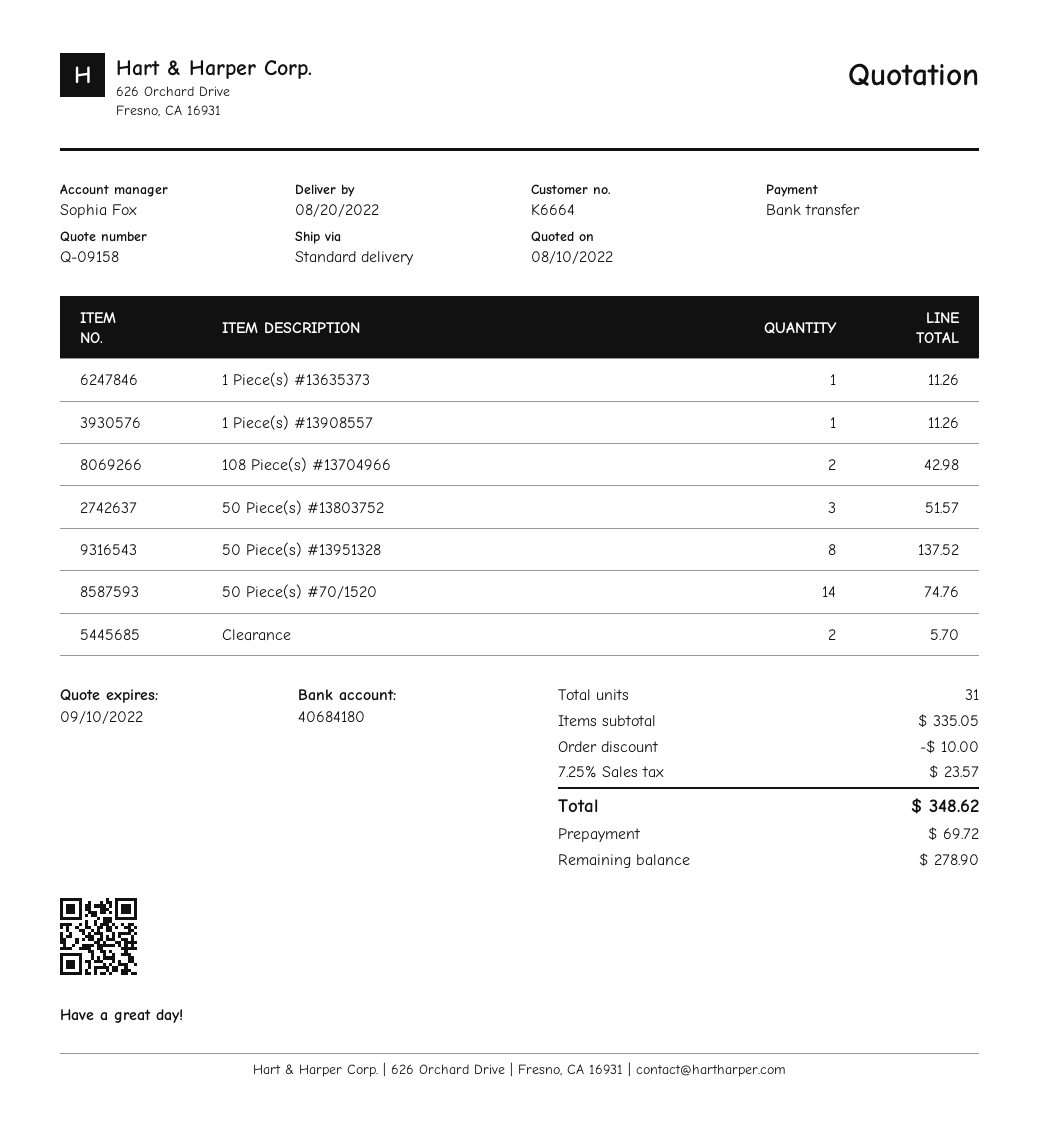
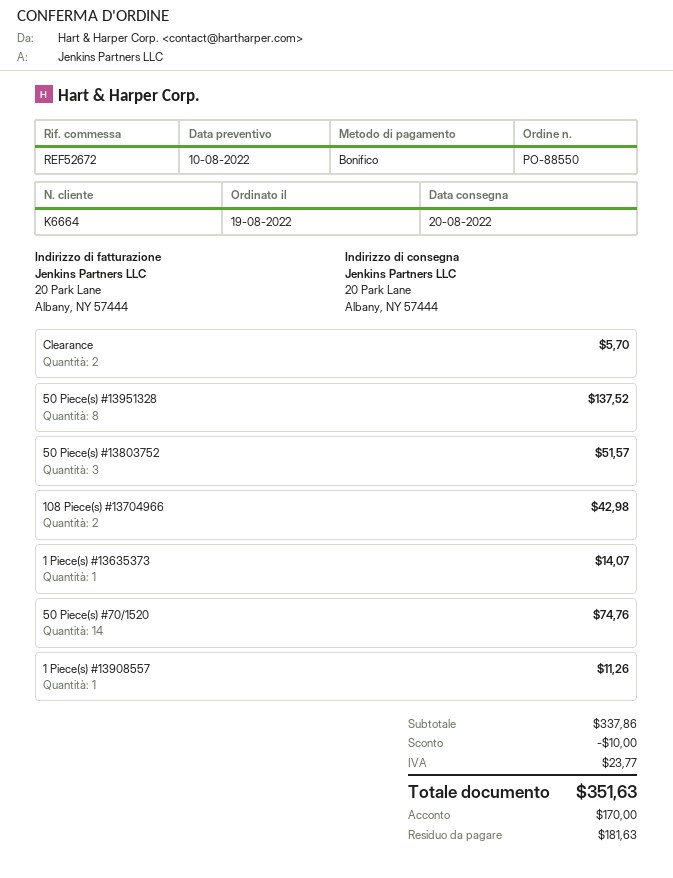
1 Piece(s) #13635373: 1 for 11.26 -> 1 for 14.07
subtotal: 335.05 -> 337.86
tax: 23.57 -> 23.77
total: 348.62 -> 351.63
deposit: 69.72 -> 170.00
balance: 278.90 -> 181.63

